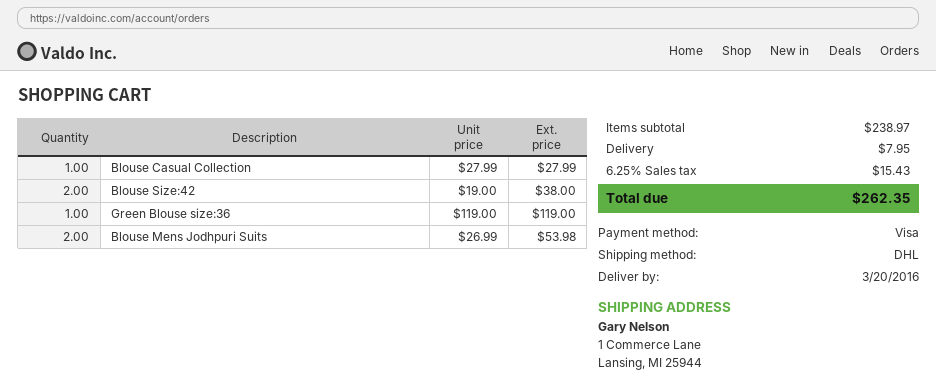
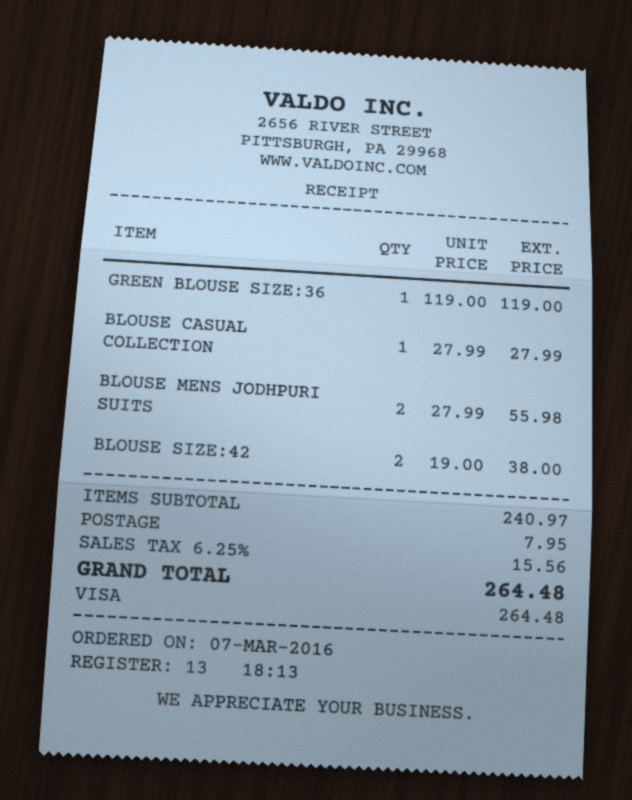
Blouse Mens Jodhpuri Suits: 2 x 26.99 = 53.98 -> 2 x 27.99 = 55.98
subtotal: 238.97 -> 240.97
tax: 6.25% = 15.43 -> 6.25% = 15.56
total: 262.35 -> 264.48

